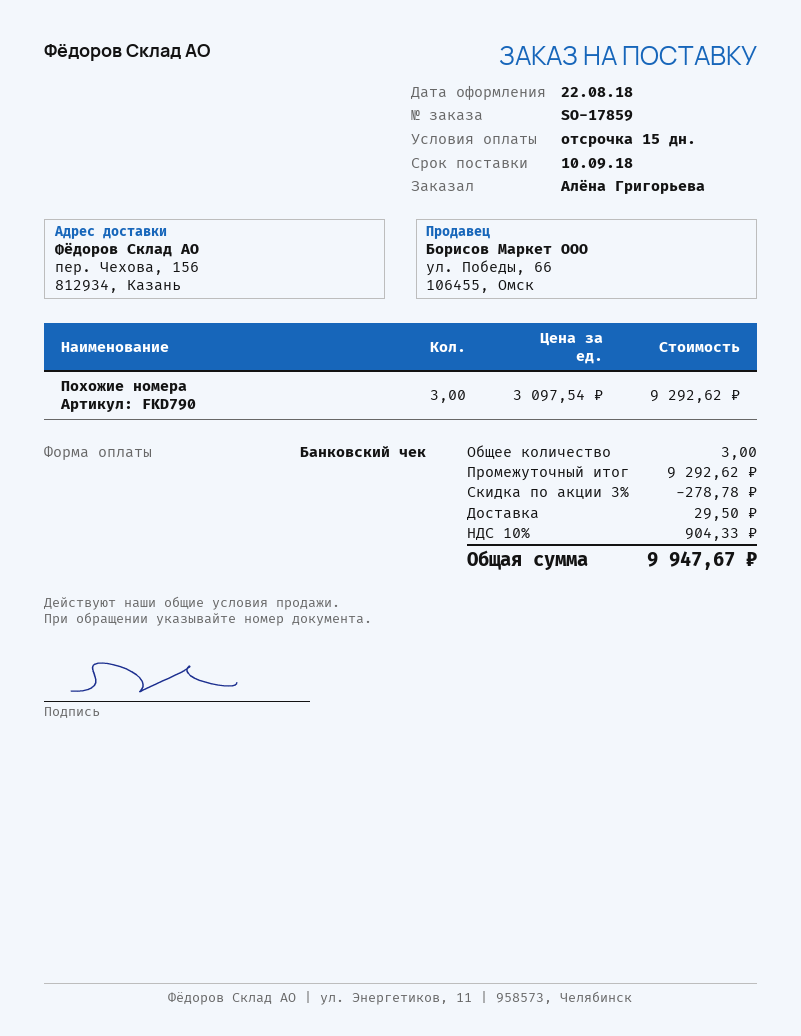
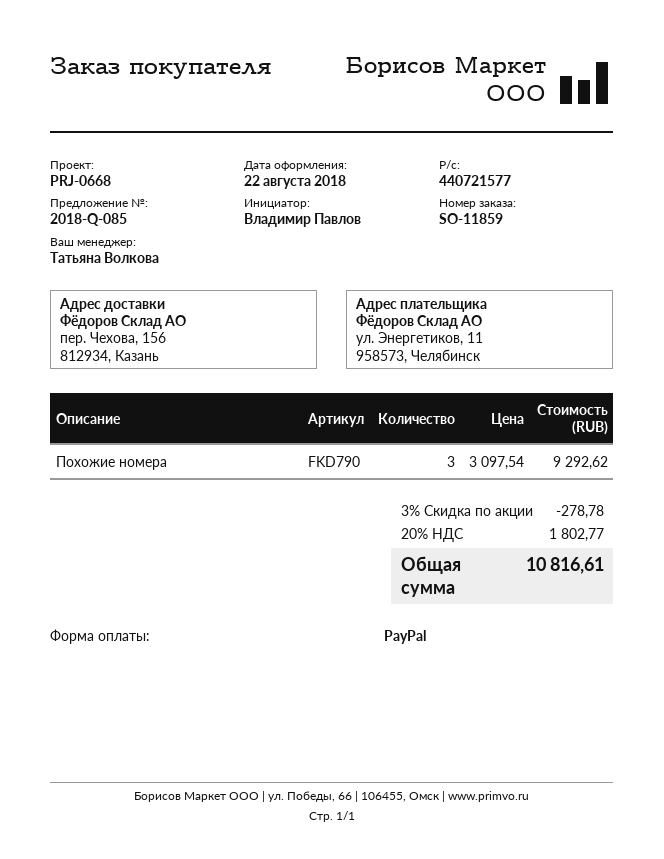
order number: SO-17859 -> SO-11859
ordered by: Алёна Григорьева -> Владимир Павлов
payment method: cheque -> PayPal
shipping: 29.50 -> none
tax: 10% = 904.33 -> 20% = 1802.77
total: 9947.67 -> 10816.61

